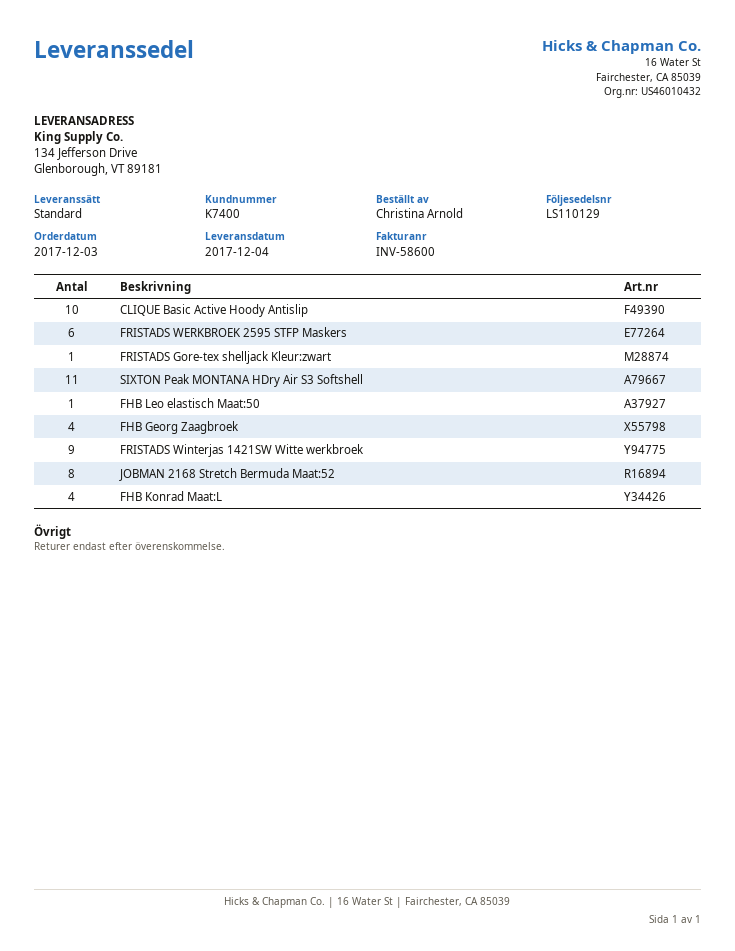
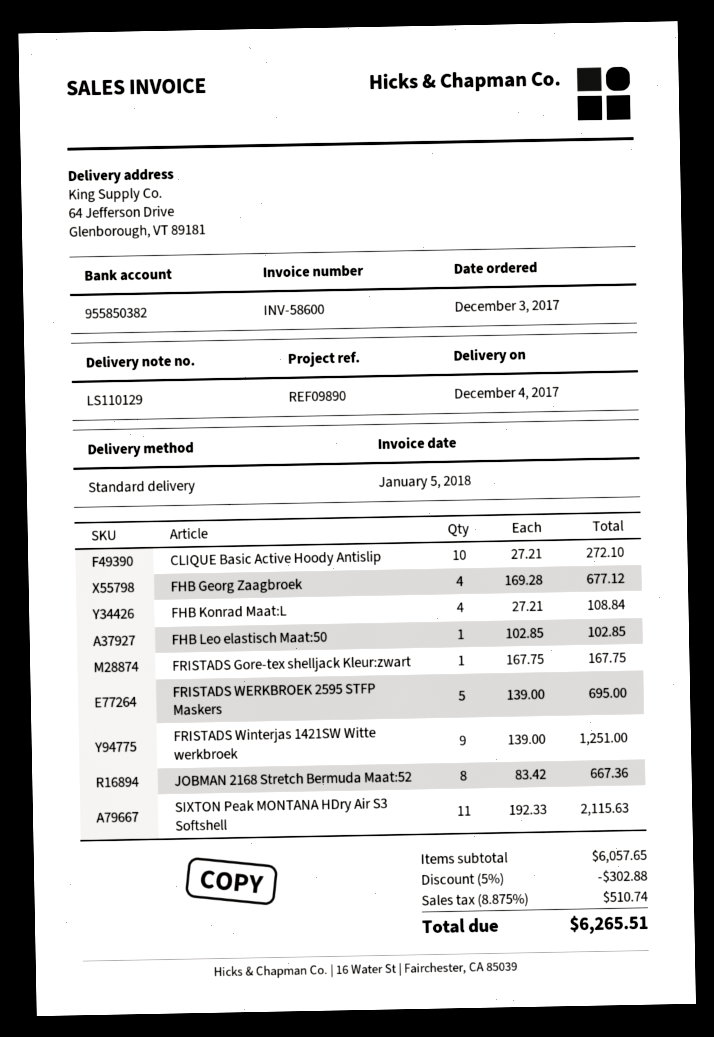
ship to: 134 Jefferson Drive, Glenborough, VT 89181 -> 64 Jefferson Drive, Glenborough, VT 89181
FRISTADS WERKBROEK 2595 STFP Maskers: 6 -> 5

